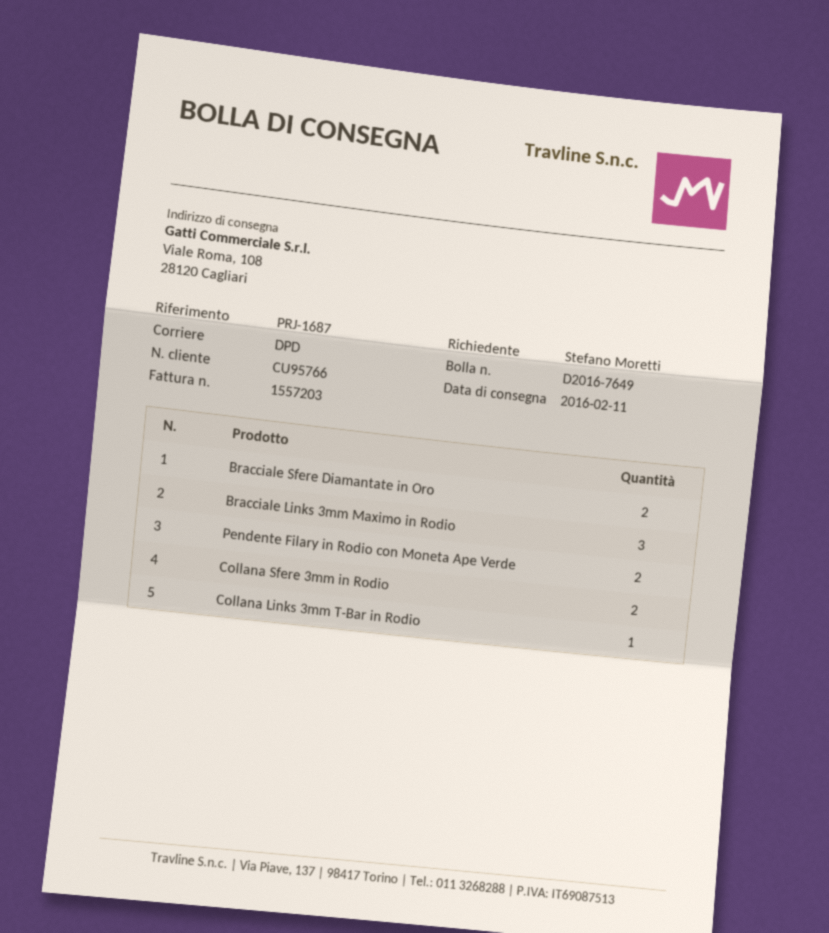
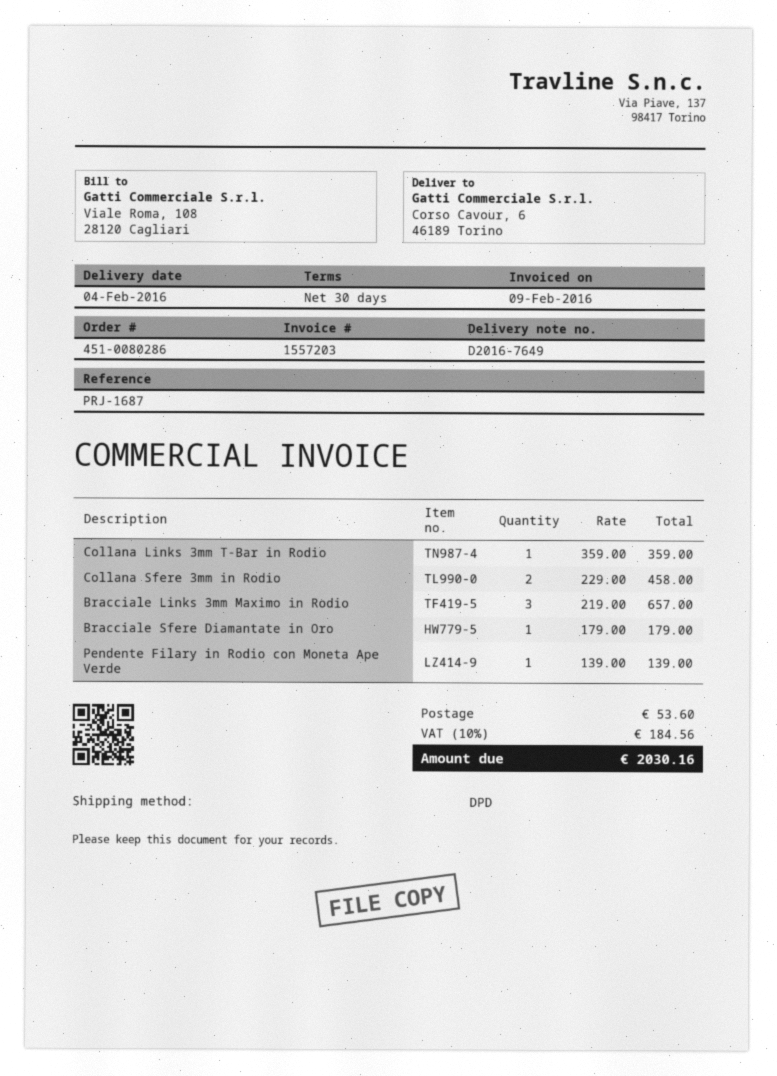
delivery date: 2016-02-11 -> 2016-02-04
ship to: Viale Roma, 108, 28120 Cagliari -> Corso Cavour, 6, 46189 Torino
Bracciale Sfere Diamantate in Oro: 2 -> 1
Pendente Filary in Rodio con Moneta Ape Verde: 2 -> 1

